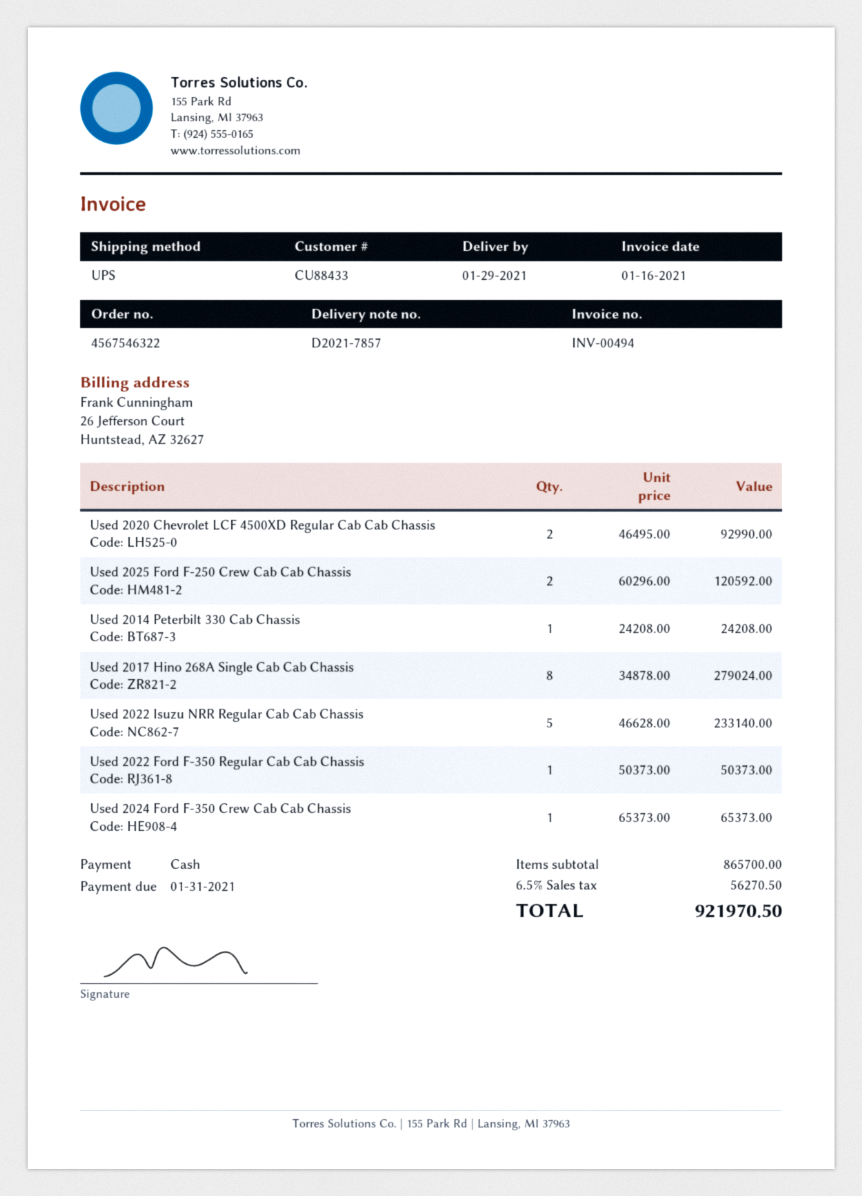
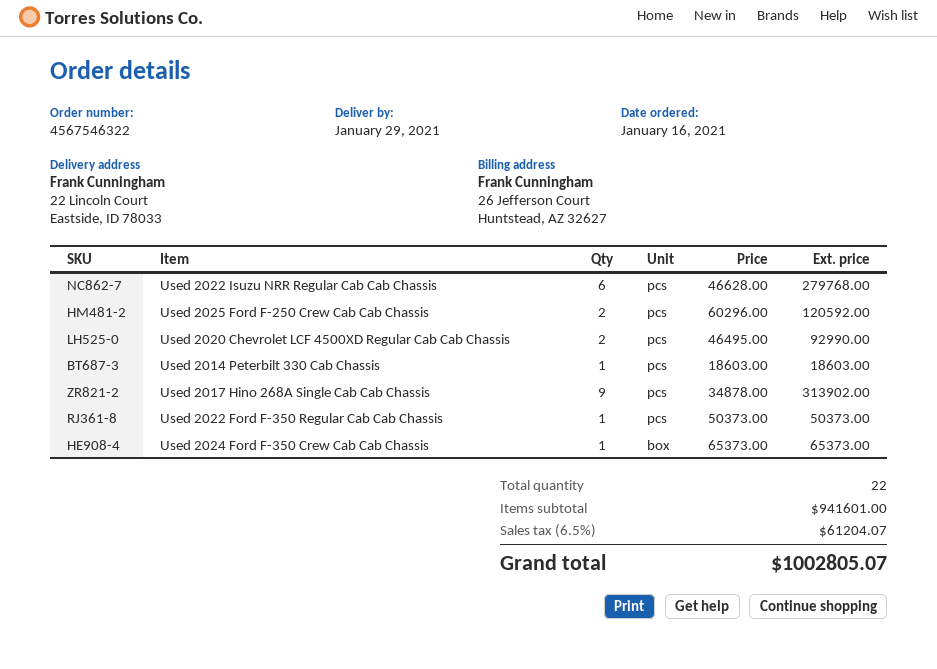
Used 2014 Peterbilt 330 Cab Chassis: 1 x 24208.00 = 24208.00 -> 1 x 18603.00 = 18603.00
Used 2017 Hino 268A Single Cab Cab Chassis: 8 x 34878.00 = 279024.00 -> 9 x 34878.00 = 313902.00
Used 2022 Isuzu NRR Regular Cab Cab Chassis: 5 x 46628.00 = 233140.00 -> 6 x 46628.00 = 279768.00
subtotal: 865700.00 -> 941601.00
tax: 6.5% = 56270.50 -> 6.5% = 61204.07
total: 921970.50 -> 1002805.07

